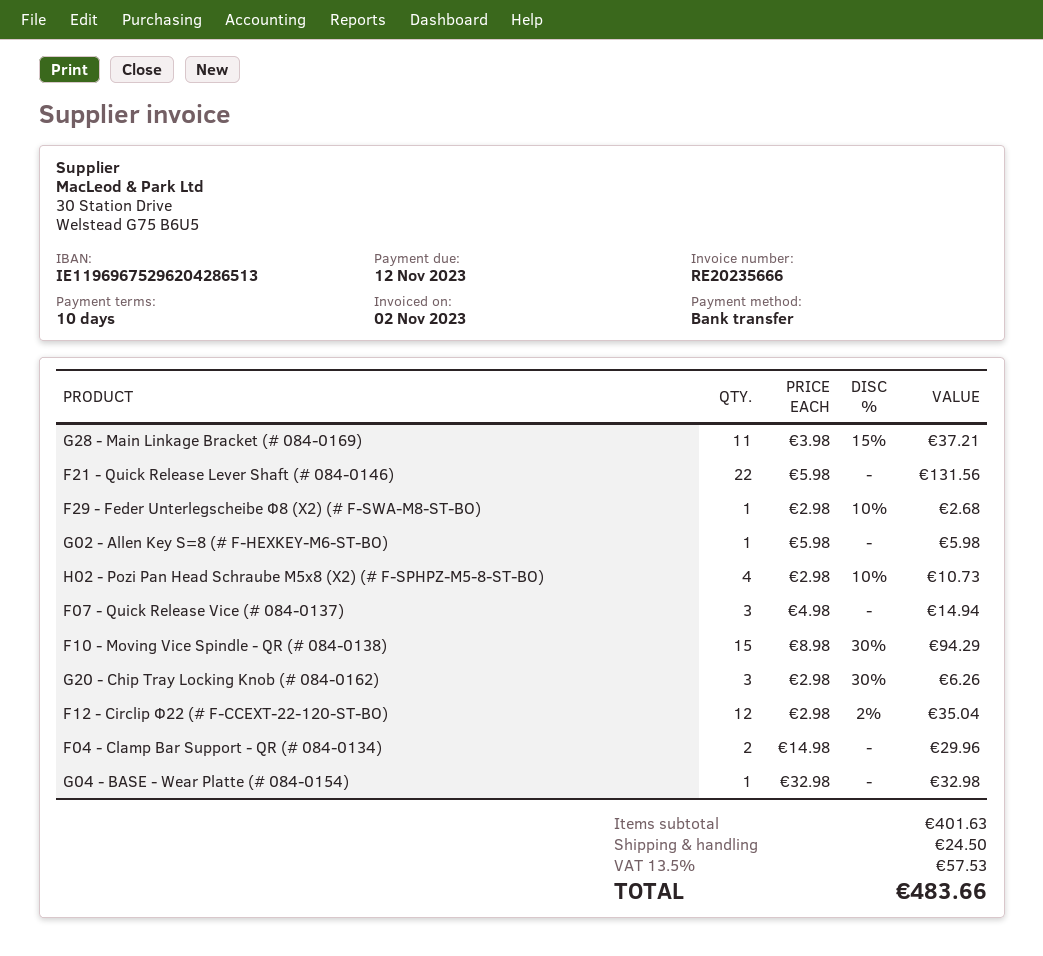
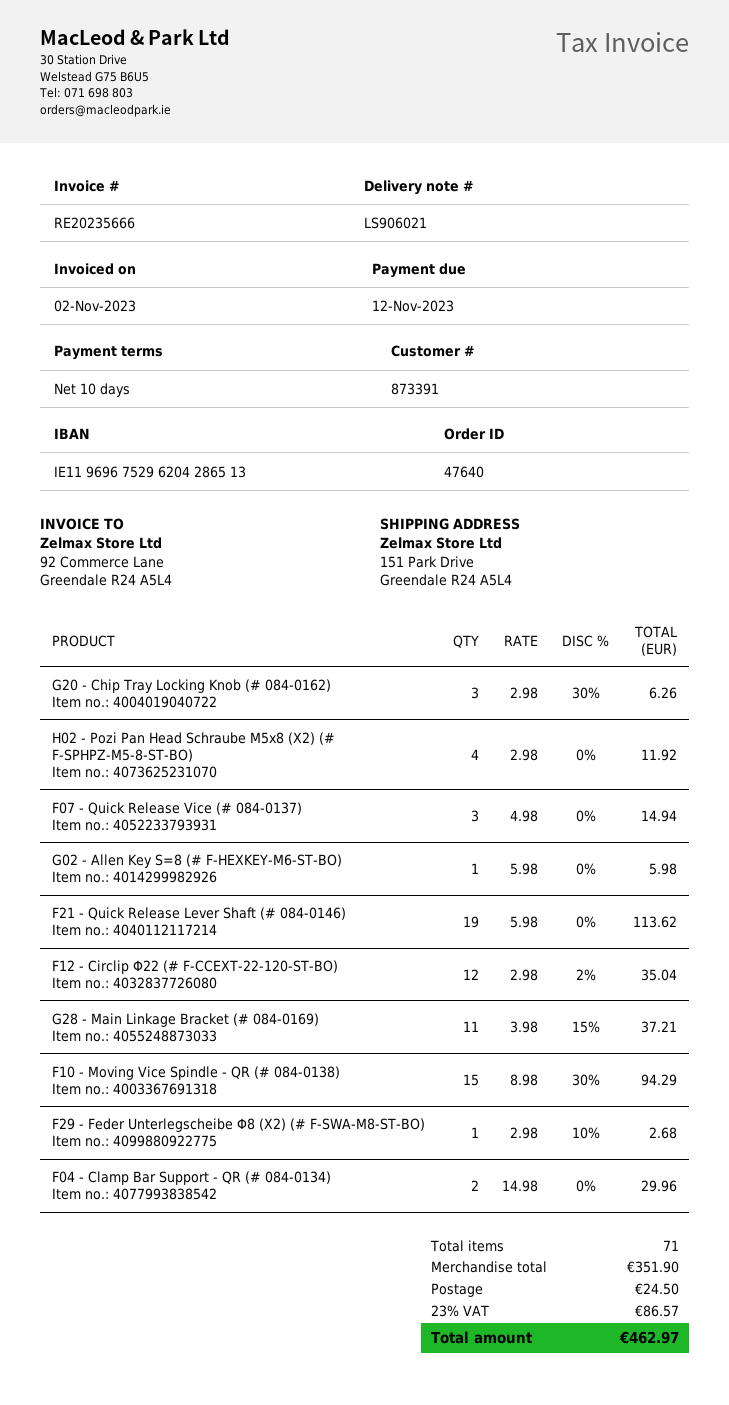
F21 - Quick Release Lever Shaft (# 084-0146): 22 x 5.98 = 131.56 -> 19 x 5.98 = 113.62
H02 - Pozi Pan Head Schraube M5x8 (X2) (# F-SPHPZ-M5-8-ST-BO): 4 x 2.98 - 10% = 10.73 -> 4 x 2.98 = 11.92
G04 - BASE - Wear Platte (# 084-0154): 1 x 32.98 = 32.98 -> none
subtotal: 401.63 -> 351.90
tax: 13.5% = 57.53 -> 23% = 86.57
total: 483.66 -> 462.97

